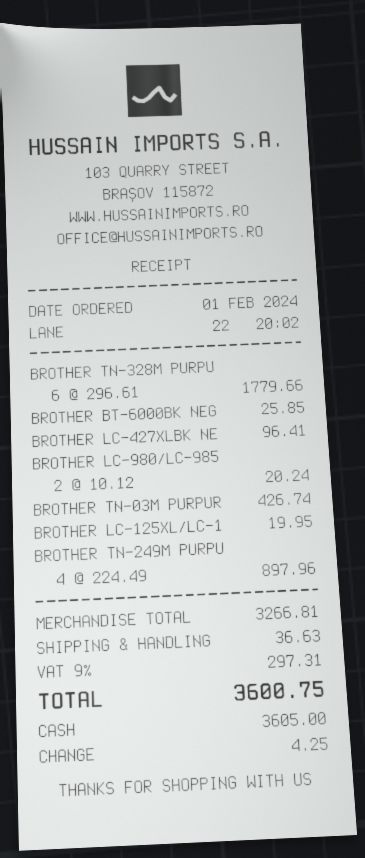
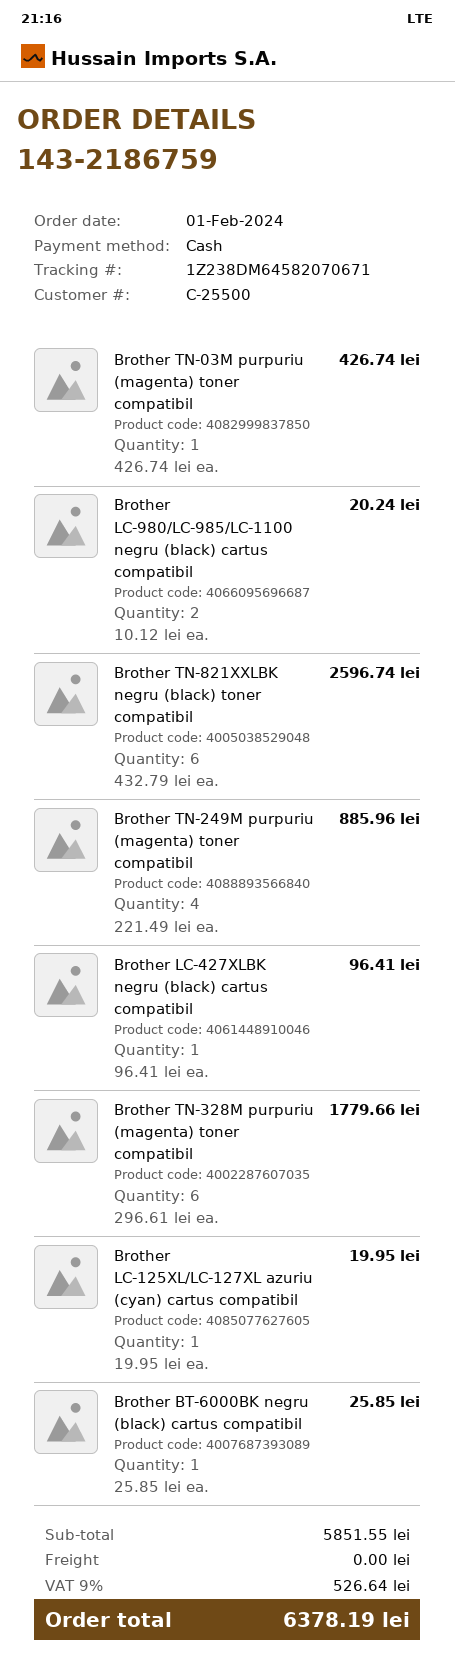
BROTHER TN-249M PURPU: 4 x 224.49 = 897.96 -> 4 x 221.49 = 885.96
Brother TN-821XXLBK negru (black) toner compatibil: none -> 6 x 432.79 = 2596.74
subtotal: 3266.81 -> 5851.55
shipping: 36.63 -> 0.00
tax: 9% = 297.31 -> 9% = 526.64
total: 3600.75 -> 6378.19

